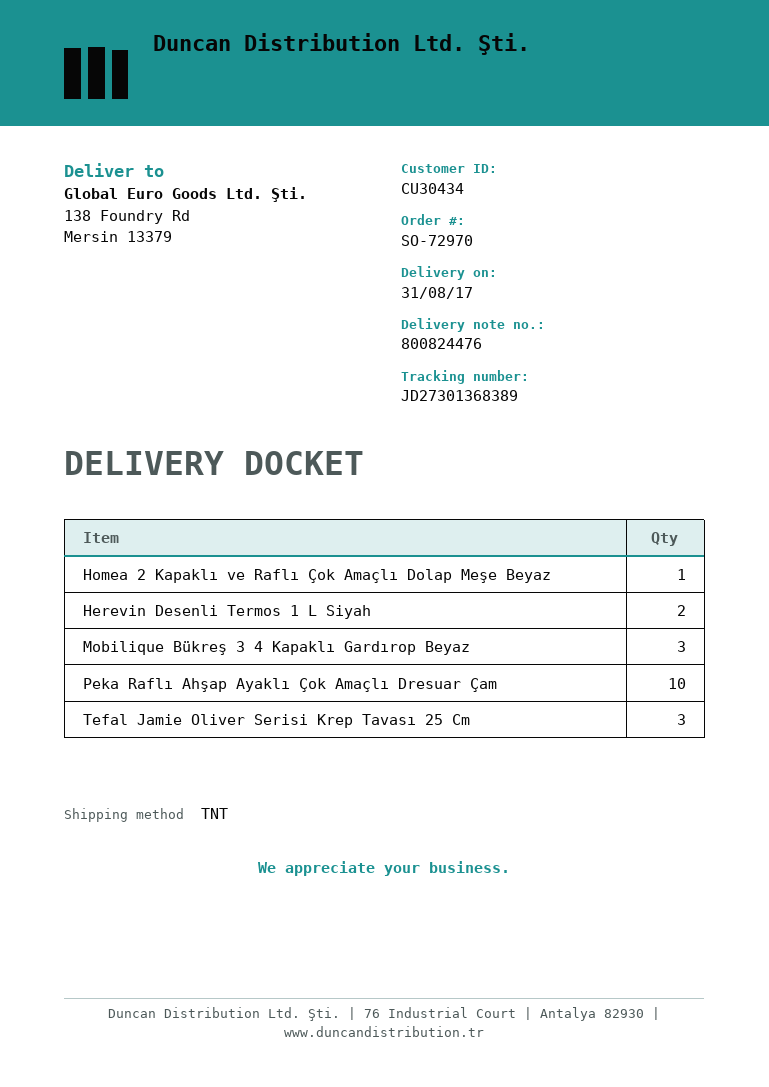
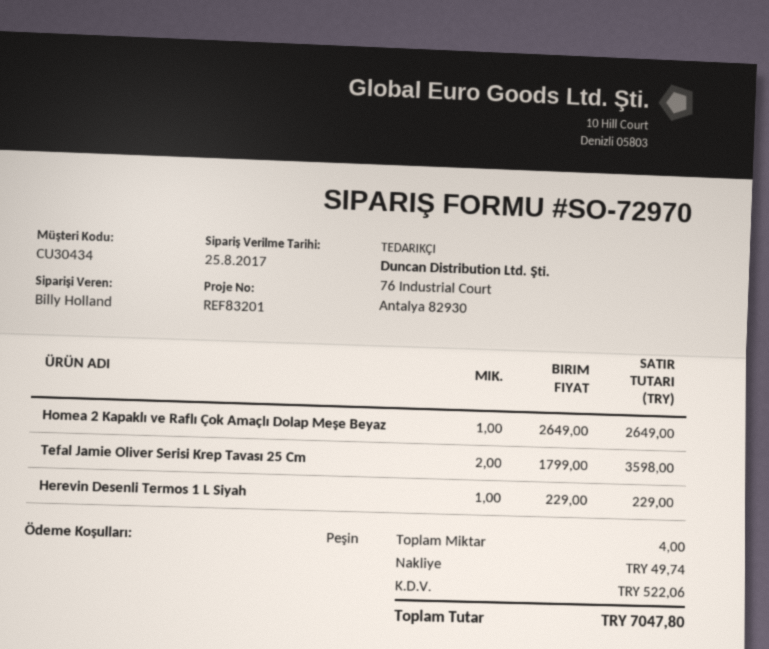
Herevin Desenli Termos 1 L Siyah: 2 -> 1
Mobilique Bükreş 3 4 Kapaklı Gardırop Beyaz: 3 -> none
Peka Raflı Ahşap Ayaklı Çok Amaçlı Dresuar Çam: 10 -> none
Tefal Jamie Oliver Serisi Krep Tavası 25 Cm: 3 -> 2

